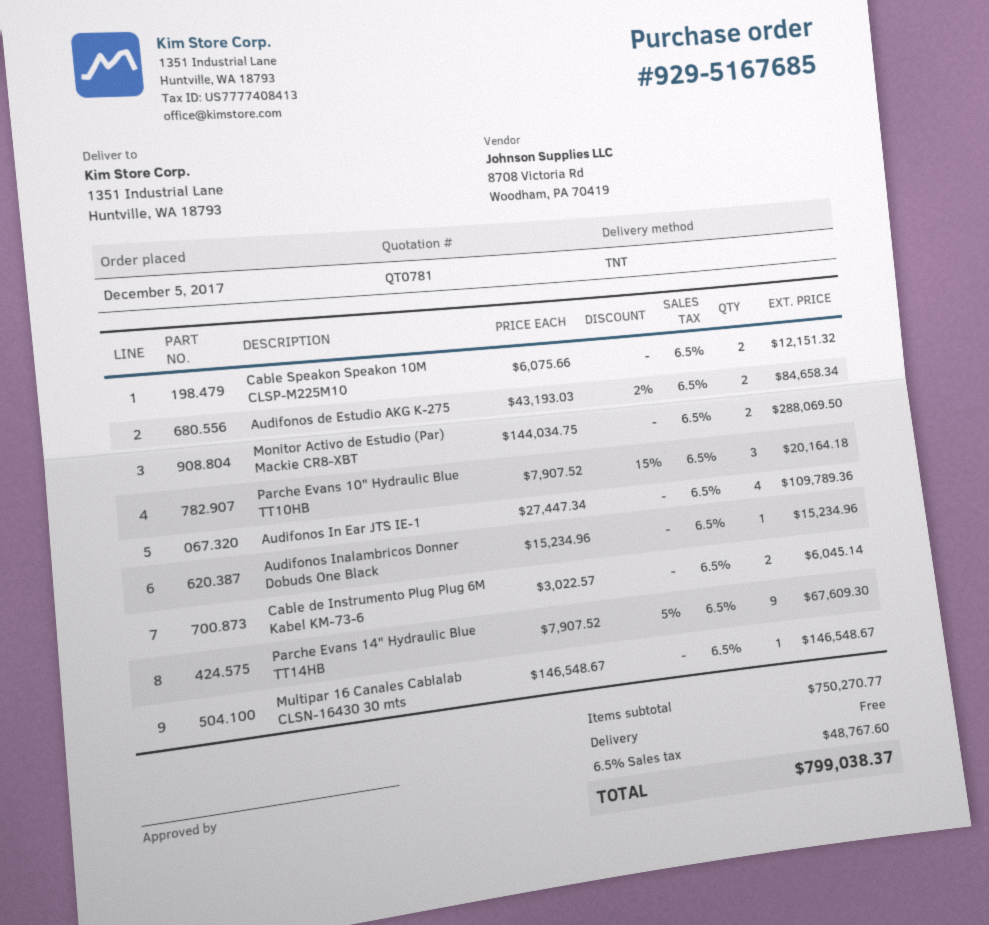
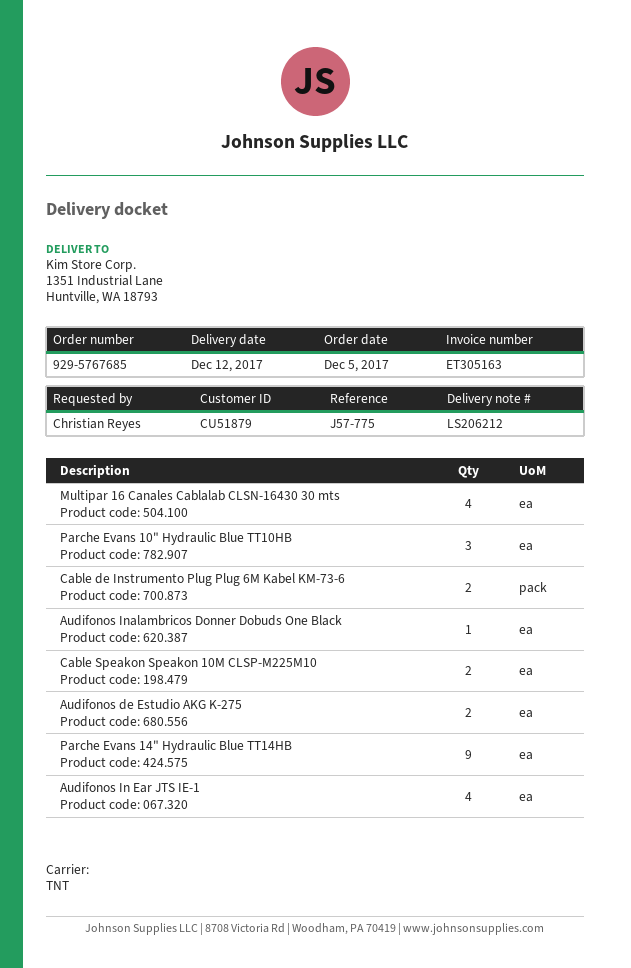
order number: 929-5167685 -> 929-5767685
Monitor Activo de Estudio (Par) Mackie CR8-XBT: 2 -> none
Multipar 16 Canales Cablalab CLSN-16430 30 mts: 1 -> 4

